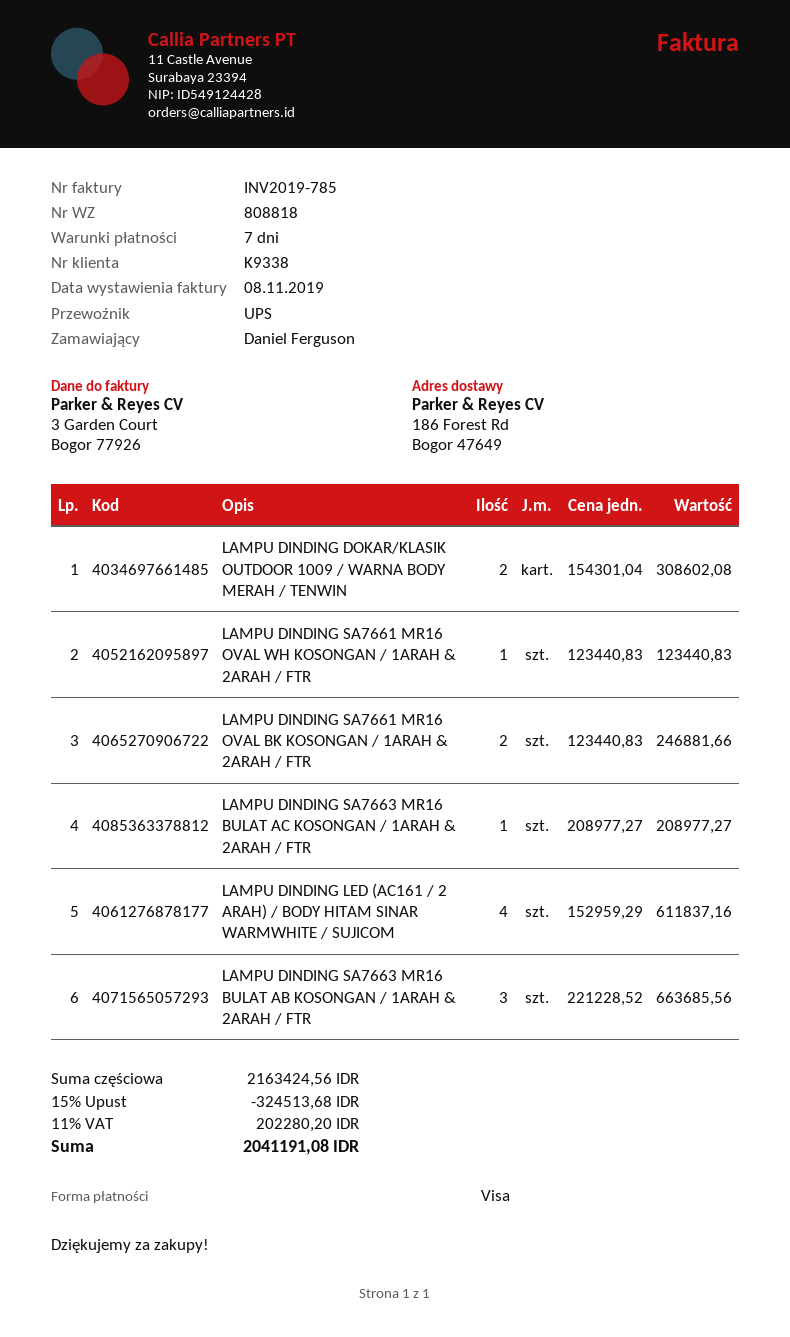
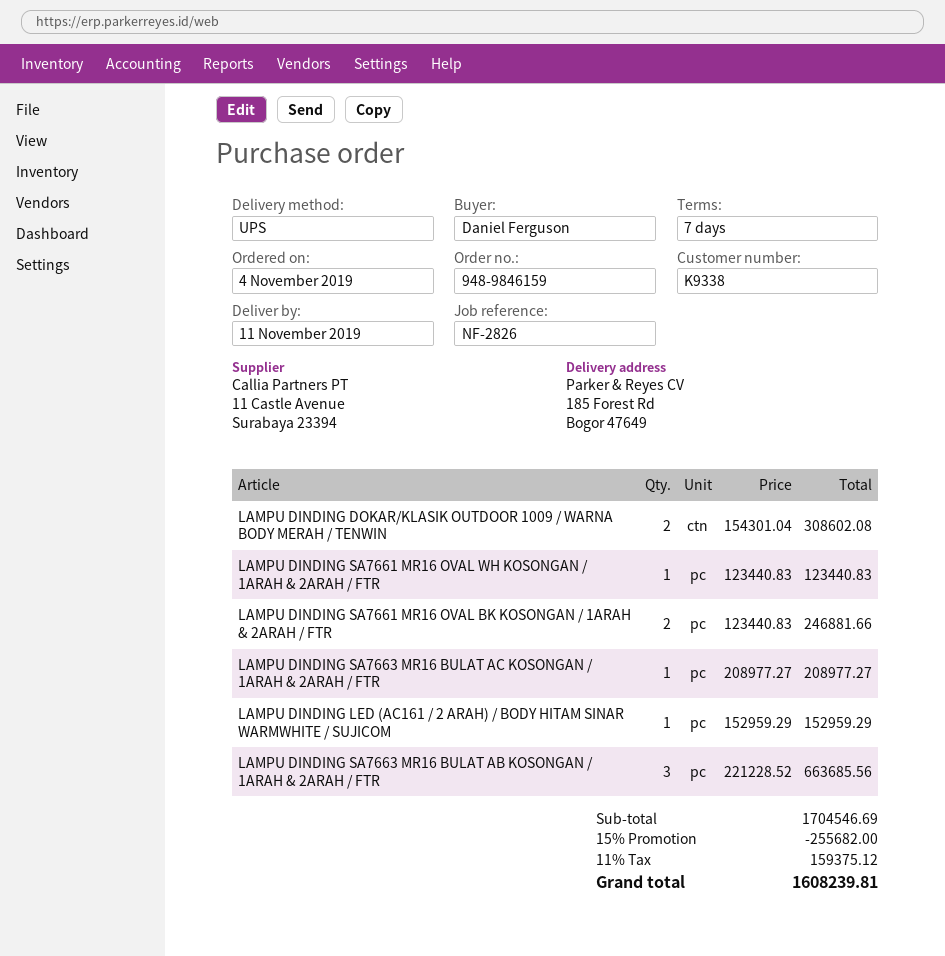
ship to: 186 Forest Rd, Bogor 47649 -> 185 Forest Rd, Bogor 47649
LAMPU DINDING LED (AC161 / 2 ARAH) / BODY HITAM SINAR WARMWHITE / SUJICOM: 4 x 152959.29 = 611837.16 -> 1 x 152959.29 = 152959.29
subtotal: 2163424.56 -> 1704546.69
discount: 15% = 324513.68 -> 15% = 255682.00
tax: 11% = 202280.20 -> 11% = 159375.12
total: 2041191.08 -> 1608239.81

